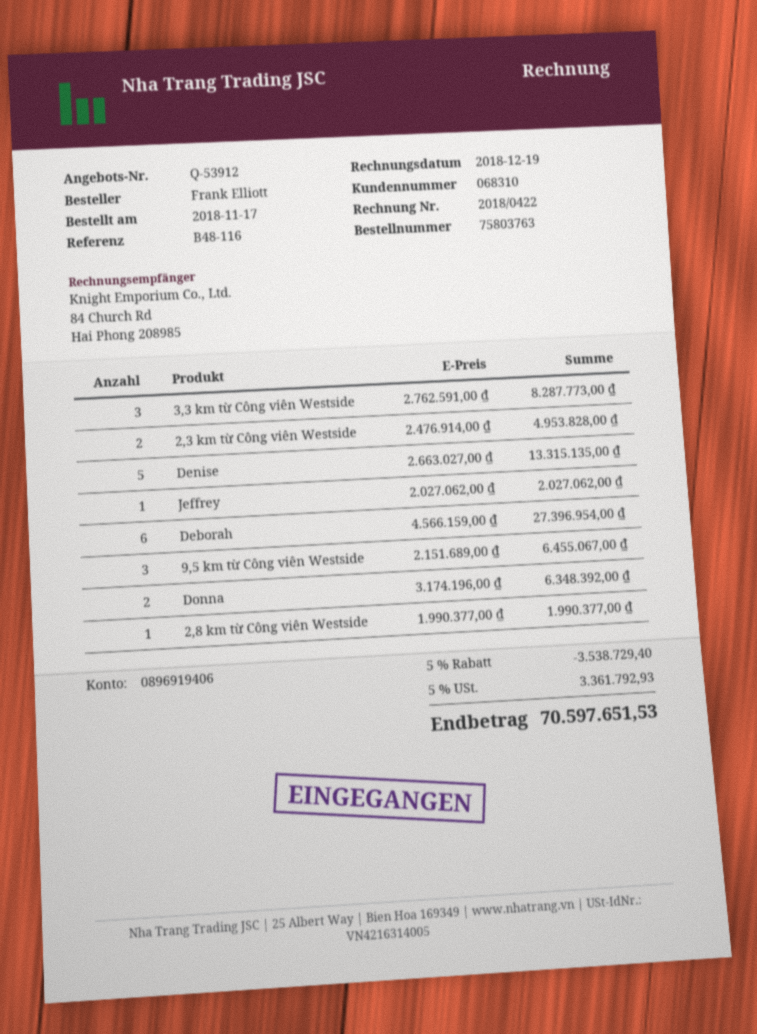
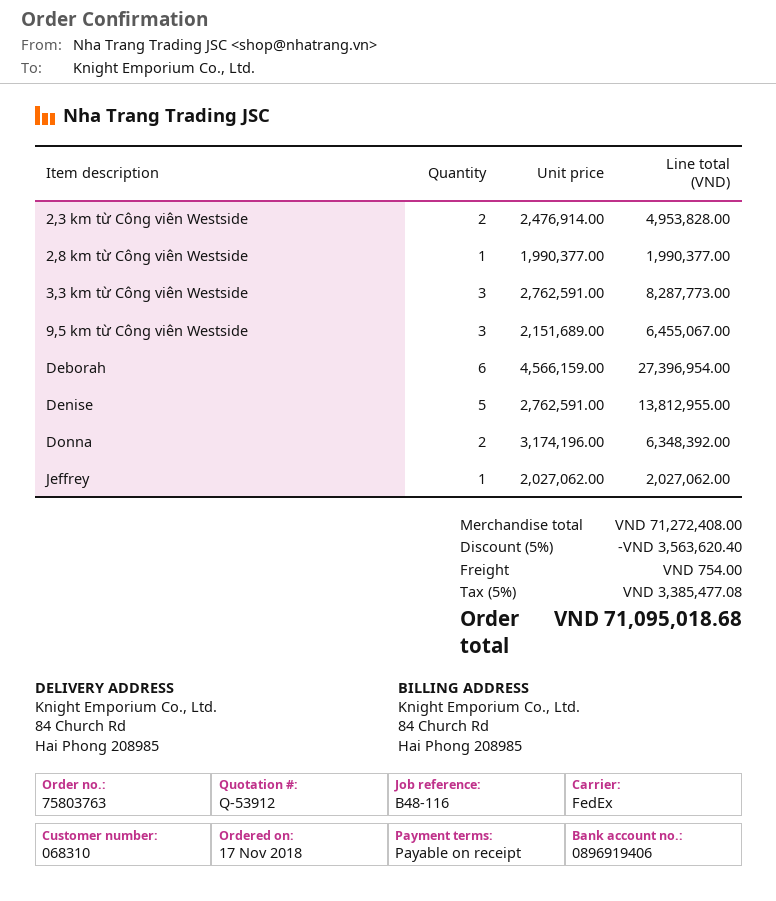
Denise: 5 x 2663027.00 = 13315135.00 -> 5 x 2762591.00 = 13812955.00
discount: 5% = 3538729.40 -> 5% = 3563620.40
shipping: none -> 754.00
tax: 5% = 3361792.93 -> 5% = 3385477.08
total: 70597651.53 -> 71095018.68

